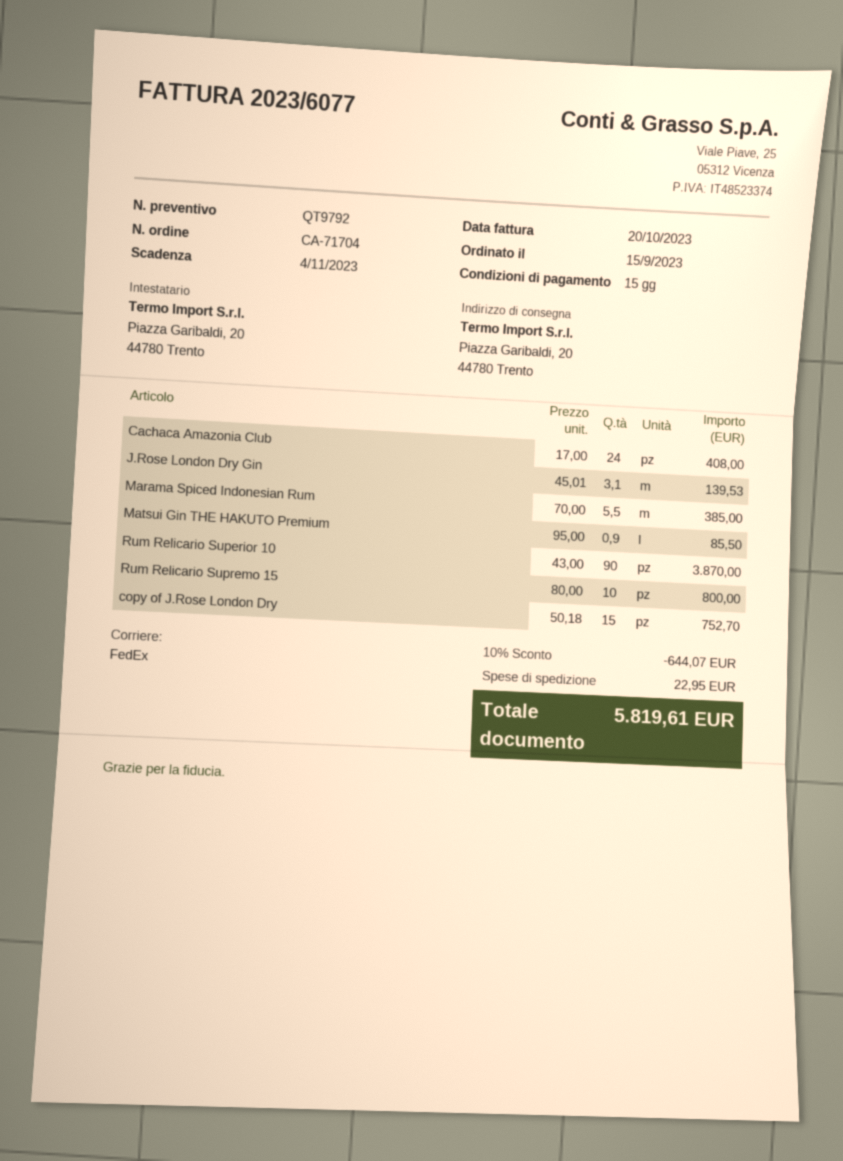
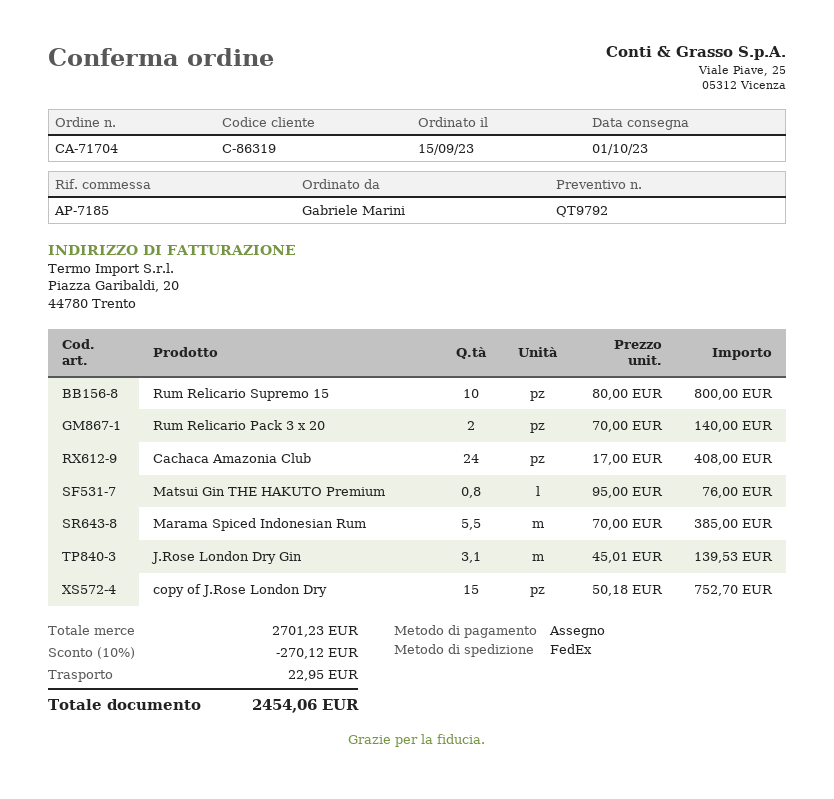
Matsui Gin THE HAKUTO Premium: 0.9 x 95.00 = 85.50 -> 0.8 x 95.00 = 76.00
Rum Relicario Superior 10: 90 x 43.00 = 3870.00 -> none
Rum Relicario Pack 3 x 20: none -> 2 x 70.00 = 140.00
discount: 10% = 644.07 -> 10% = 270.12
total: 5819.61 -> 2454.06

